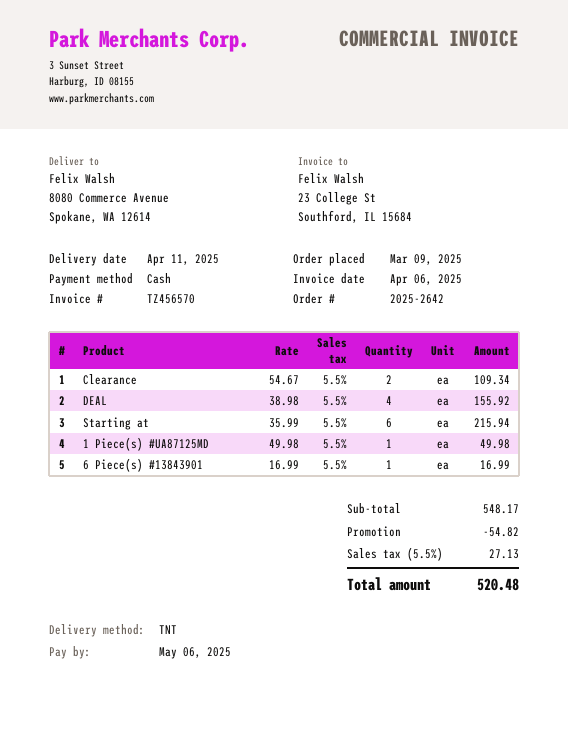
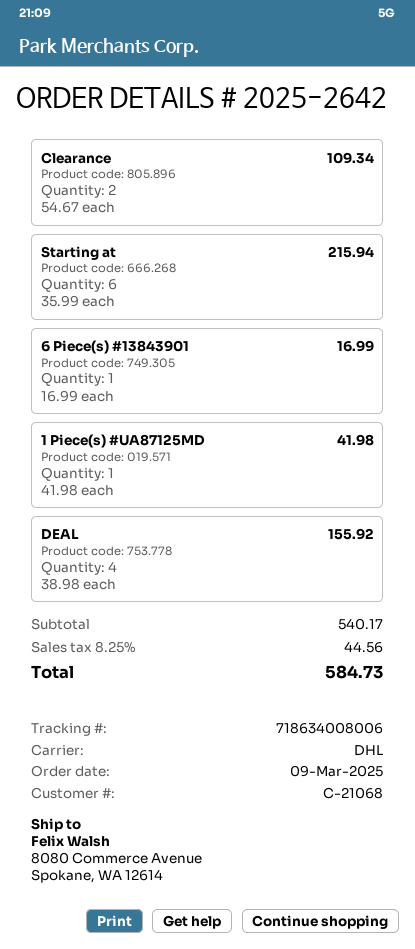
shipping method: TNT -> DHL
1 Piece(s) #UA87125MD: 1 x 49.98 = 49.98 -> 1 x 41.98 = 41.98
subtotal: 548.17 -> 540.17
discount: 54.82 -> none
tax: 5.5% = 27.13 -> 8.25% = 44.56
total: 520.48 -> 584.73

